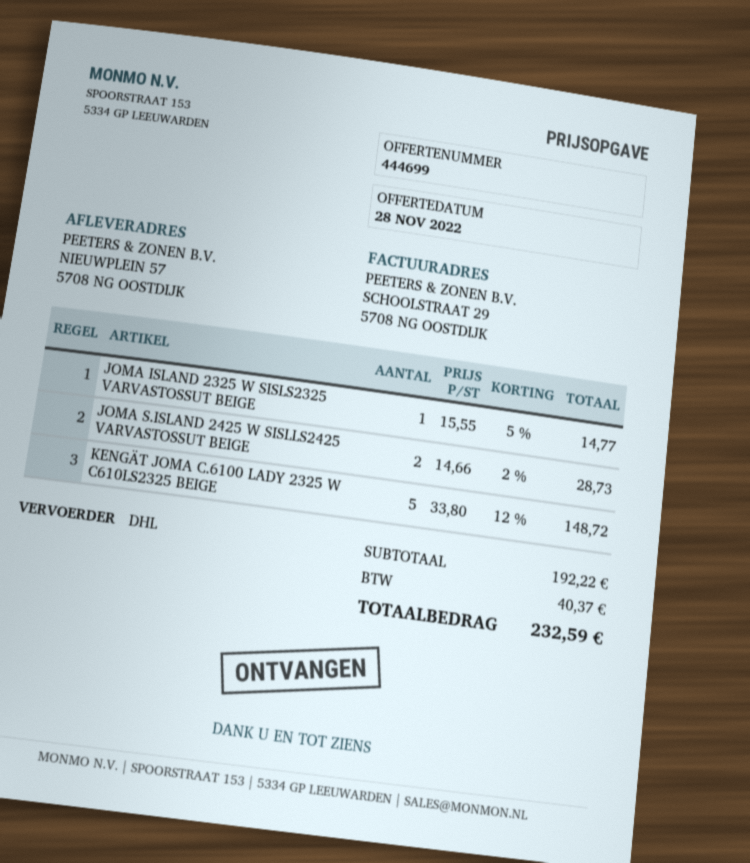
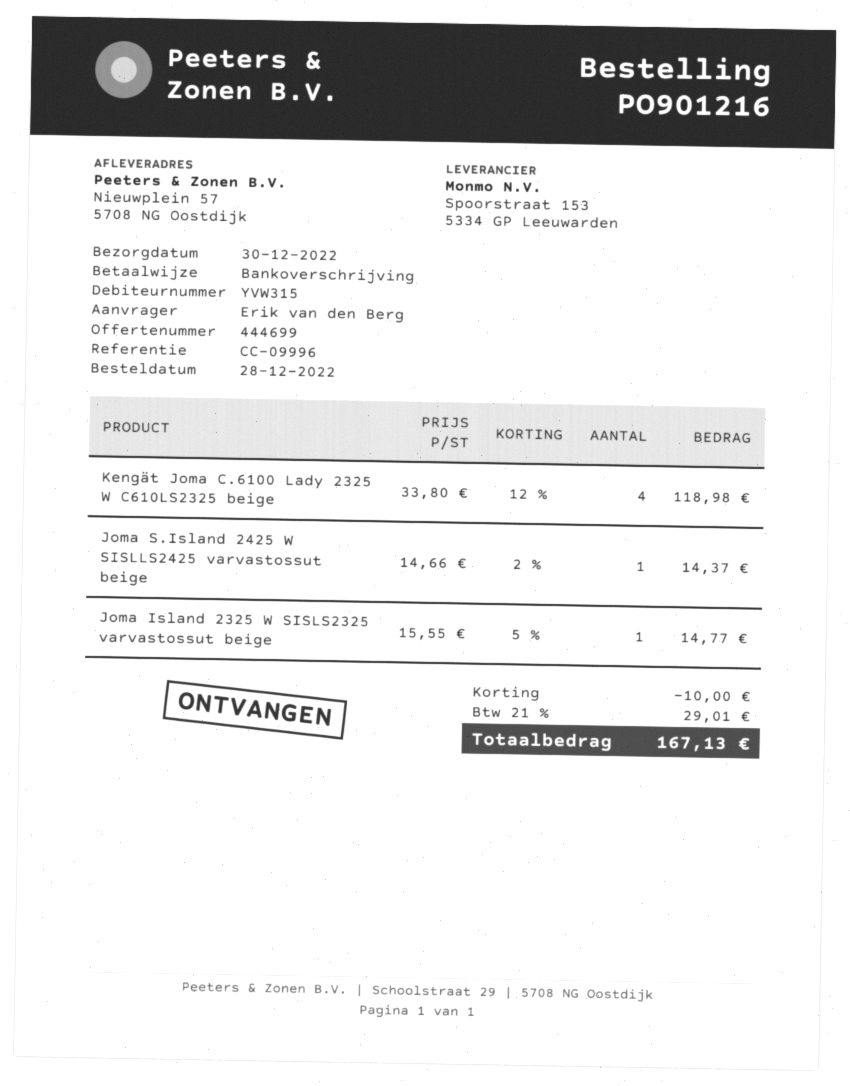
JOMA S.ISLAND 2425 W SISLLS2425 VARVASTOSSUT BEIGE: 2 x 14.66 - 2% = 28.73 -> 1 x 14.66 - 2% = 14.37
KENGÄT JOMA C.6100 LADY 2325 W C610LS2325 BEIGE: 5 x 33.80 - 12% = 148.72 -> 4 x 33.80 - 12% = 118.98
discount: none -> 10.00
tax: 40.37 -> 29.01
total: 232.59 -> 167.13

